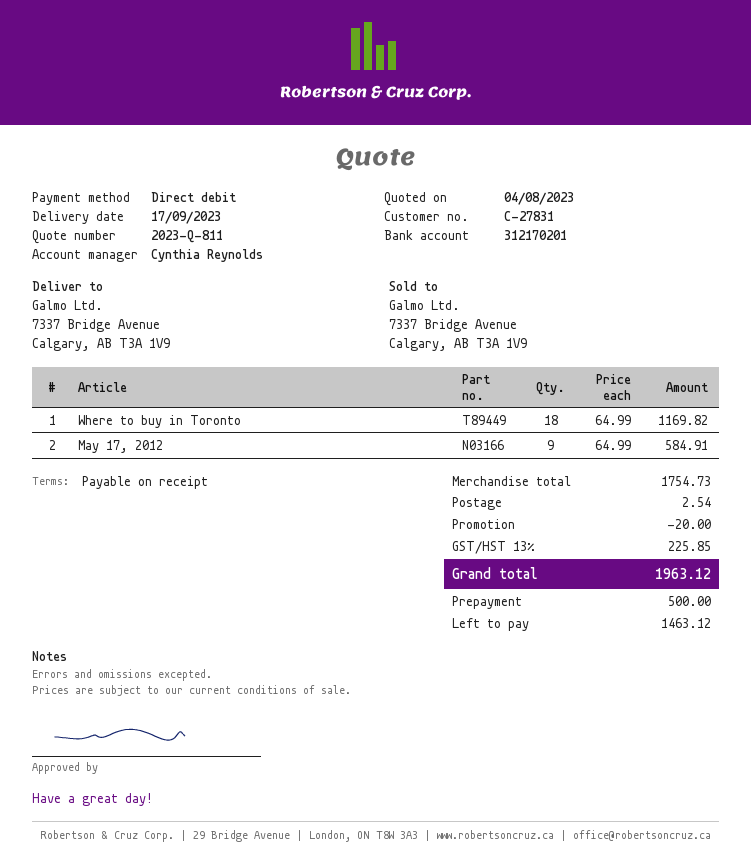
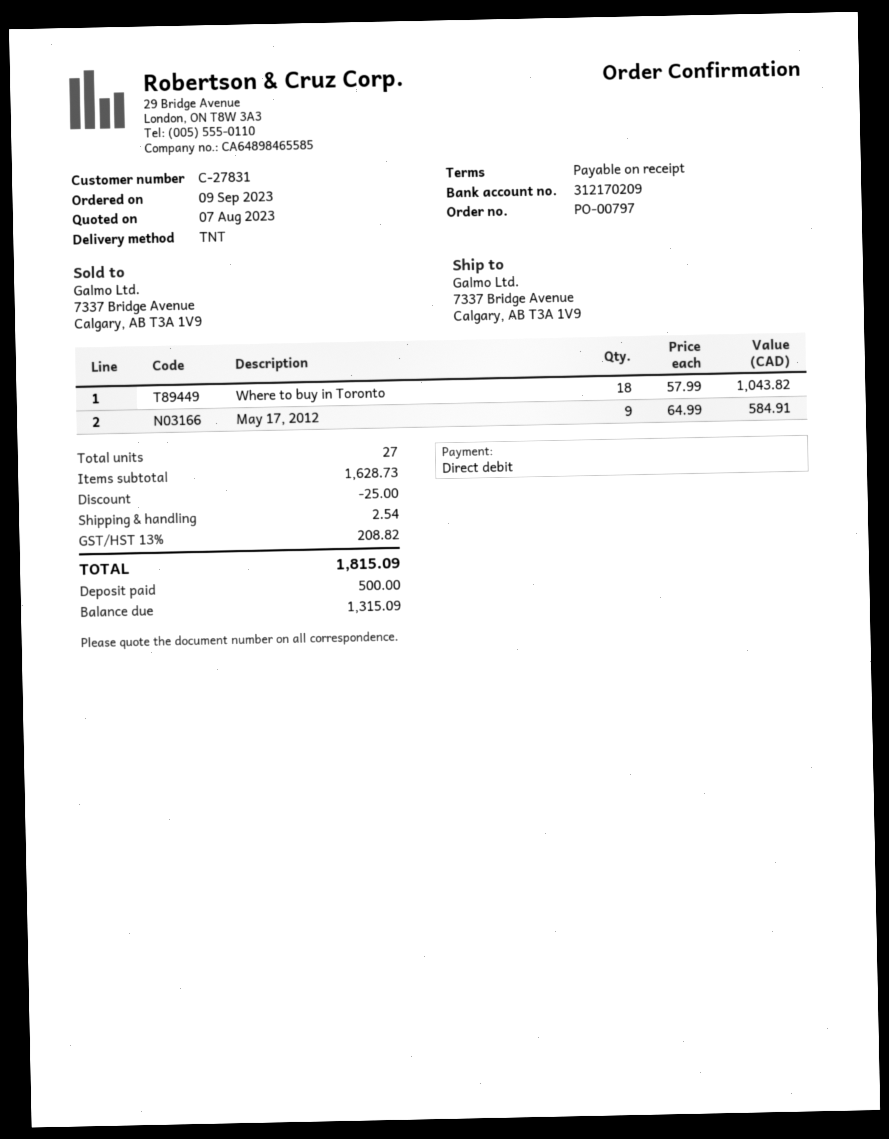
quote date: 2023-08-04 -> 2023-08-07
bank account: 312170201 -> 312170209
Where to buy in Toronto: 18 x 64.99 = 1169.82 -> 18 x 57.99 = 1043.82
subtotal: 1754.73 -> 1628.73
discount: 20.00 -> 25.00
tax: 13% = 225.85 -> 13% = 208.82
total: 1963.12 -> 1815.09
balance: 1463.12 -> 1315.09

